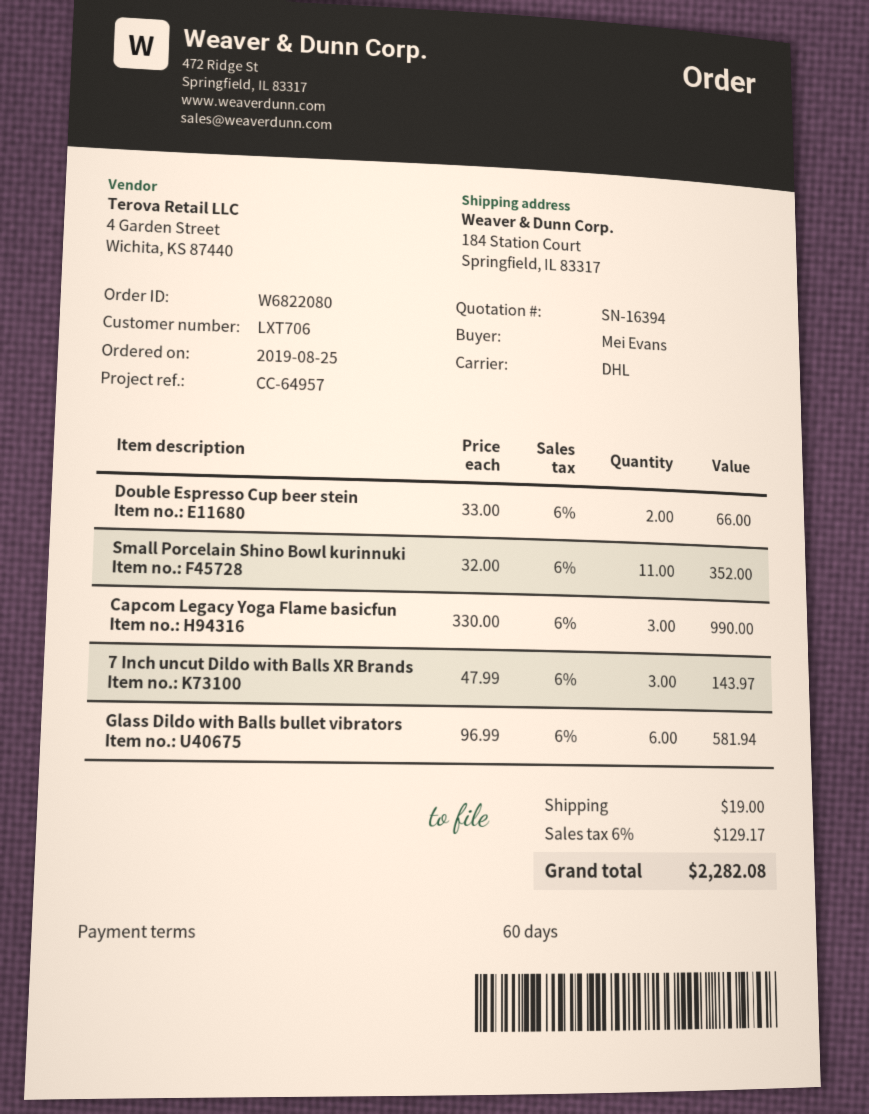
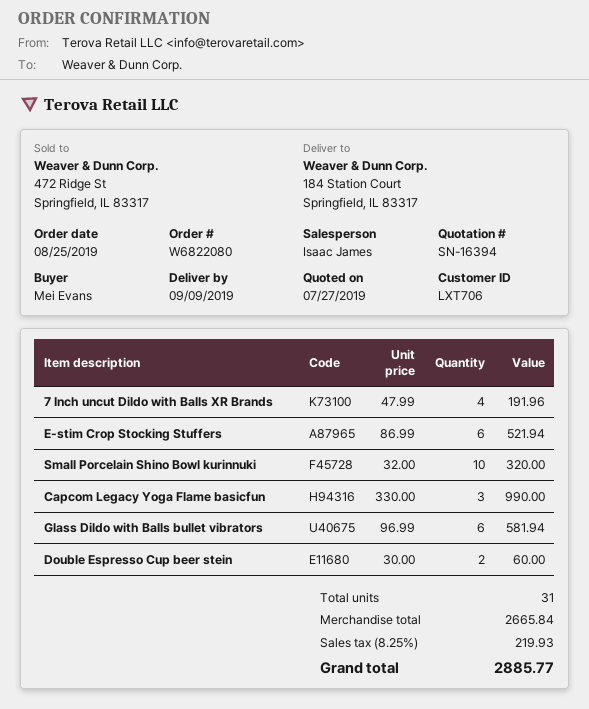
Double Espresso Cup beer stein: 2 x 33.00 = 66.00 -> 2 x 30.00 = 60.00
Small Porcelain Shino Bowl kurinnuki: 11 x 32.00 = 352.00 -> 10 x 32.00 = 320.00
7 Inch uncut Dildo with Balls XR Brands: 3 x 47.99 = 143.97 -> 4 x 47.99 = 191.96
E-stim Crop Stocking Stuffers: none -> 6 x 86.99 = 521.94
shipping: 19.00 -> none
tax: 6% = 129.17 -> 8.25% = 219.93
total: 2282.08 -> 2885.77

